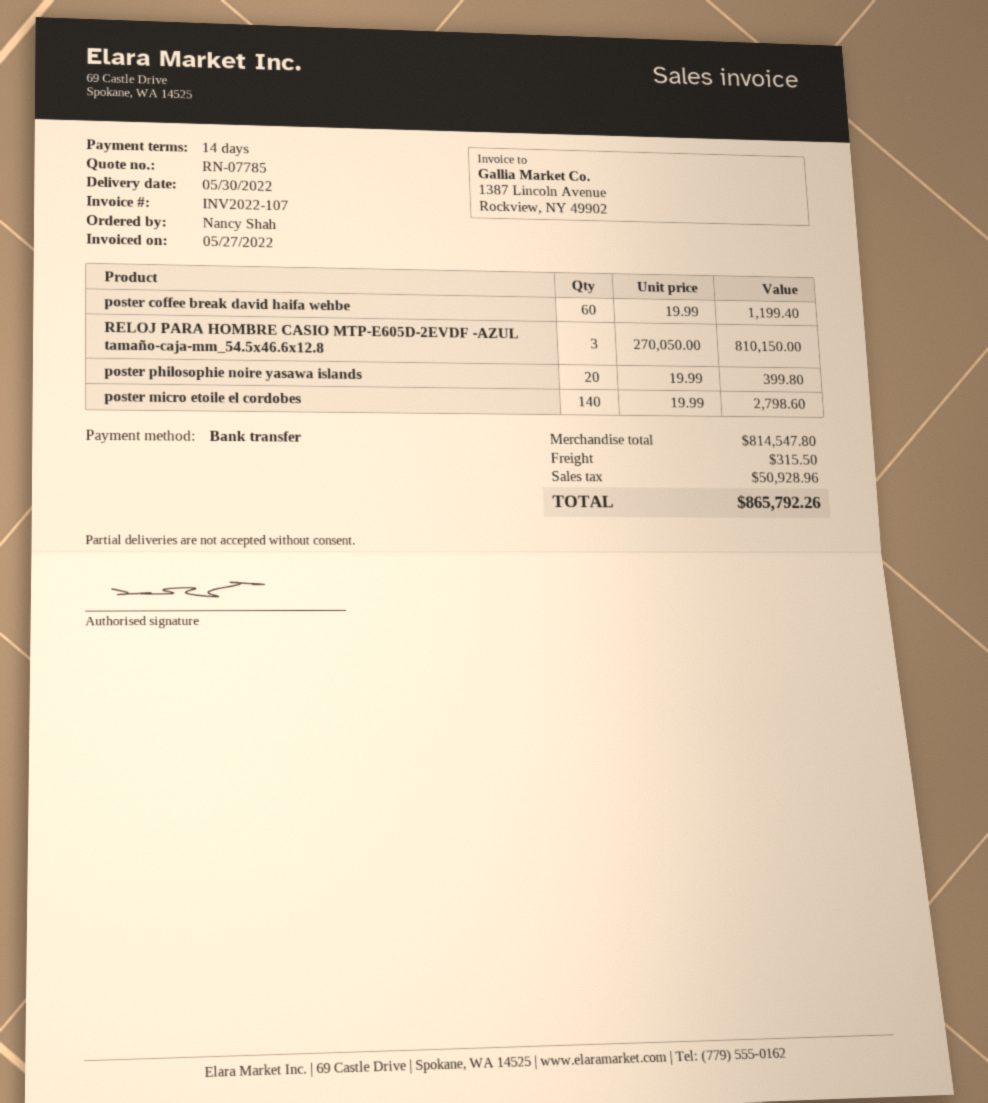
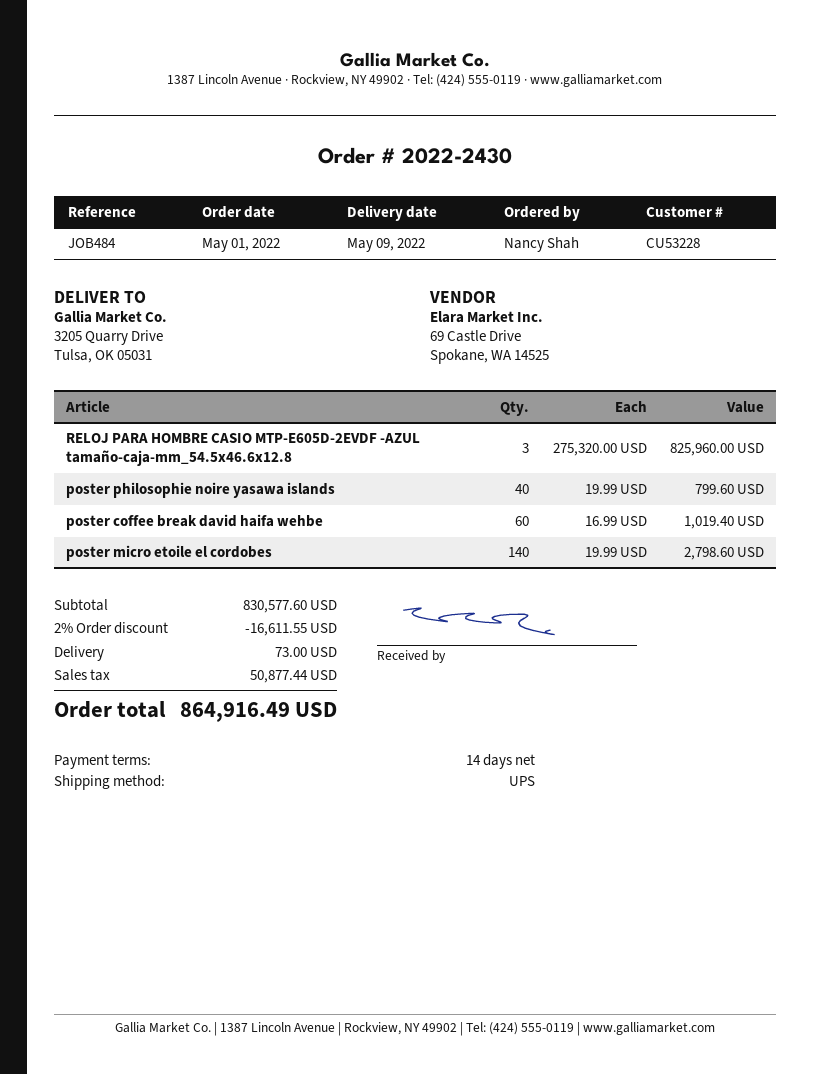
delivery date: 2022-05-30 -> 2022-05-09
poster coffee break david haifa wehbe: 60 x 19.99 = 1199.40 -> 60 x 16.99 = 1019.40
RELOJ PARA HOMBRE CASIO MTP-E605D-2EVDF -AZUL tamaño-caja-mm_54.5x46.6x12.8: 3 x 270050.00 = 810150.00 -> 3 x 275320.00 = 825960.00
poster philosophie noire yasawa islands: 20 x 19.99 = 399.80 -> 40 x 19.99 = 799.60
subtotal: 814547.80 -> 830577.60
discount: none -> 2% = 16611.55
shipping: 315.50 -> 73.00
tax: 50928.96 -> 50877.44
total: 865792.26 -> 864916.49

